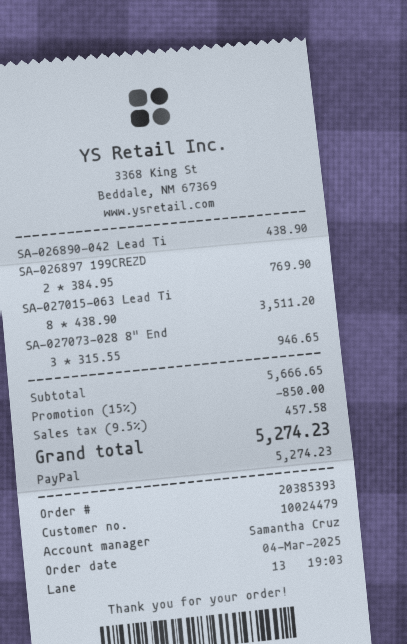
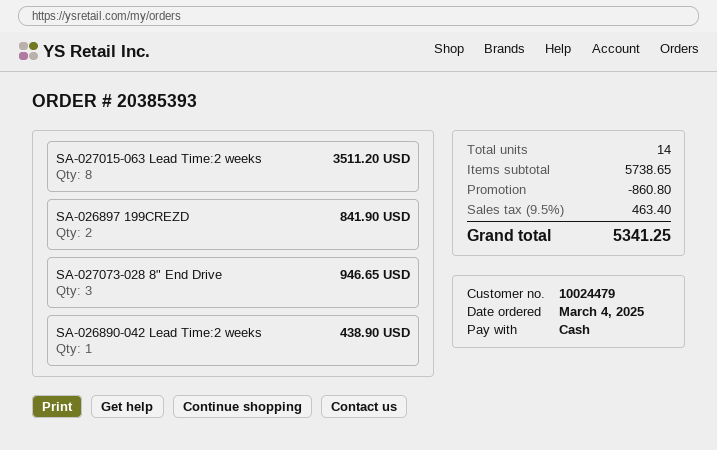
payment method: PayPal -> cash
SA-026897 199CREZD: 2 for 769.90 -> 2 for 841.90
subtotal: 5666.65 -> 5738.65
discount: 850.00 -> 860.80
tax: 9.5% = 457.58 -> 9.5% = 463.40
total: 5274.23 -> 5341.25

